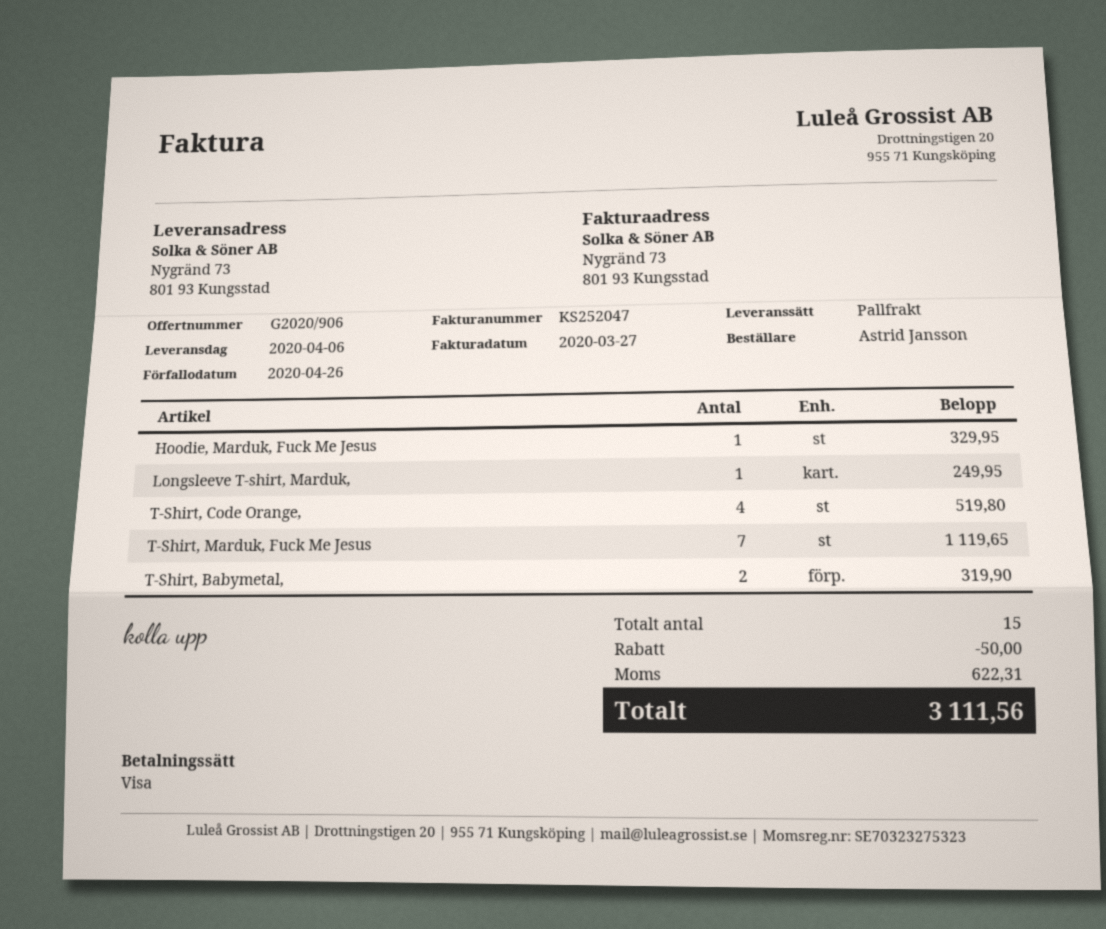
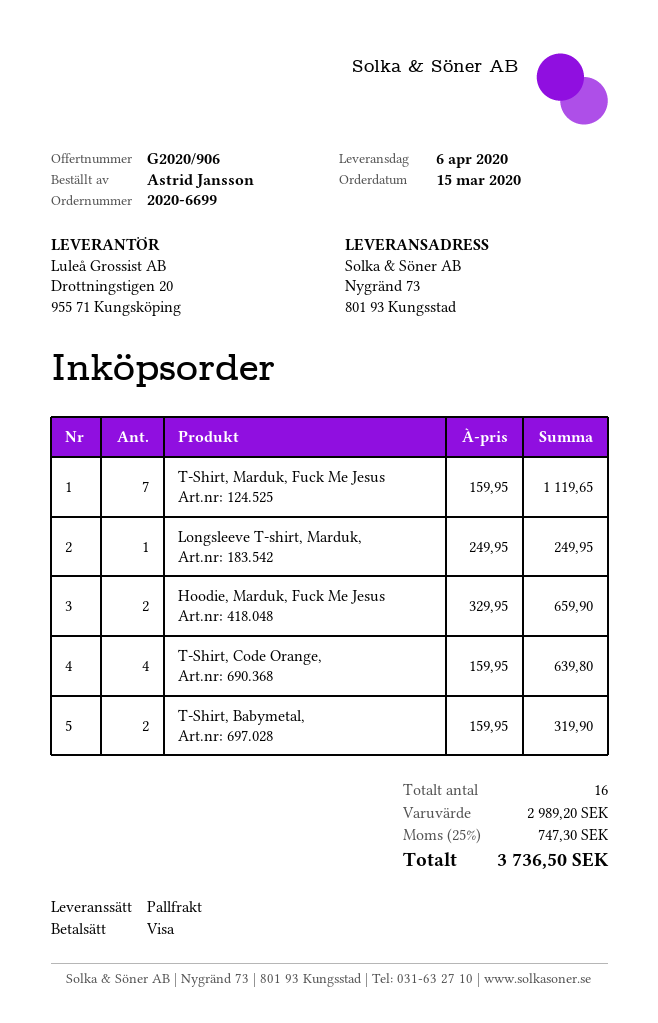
Hoodie, Marduk, Fuck Me Jesus: 1 for 329.95 -> 2 for 659.90
T-Shirt, Code Orange,: 4 for 519.80 -> 4 for 639.80
total quantity: 15 -> 16
discount: 50.00 -> none
tax: 622.31 -> 747.30
total: 3111.56 -> 3736.50

